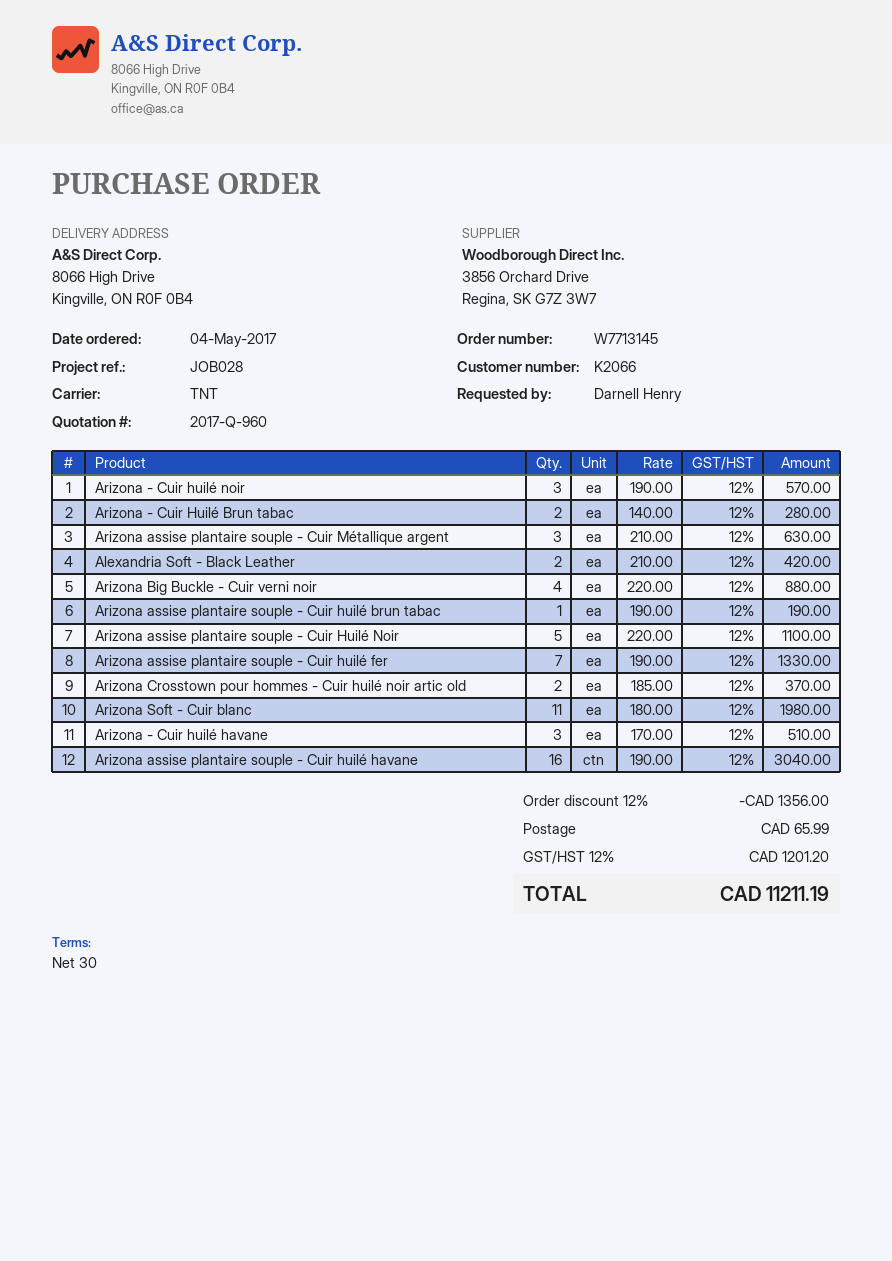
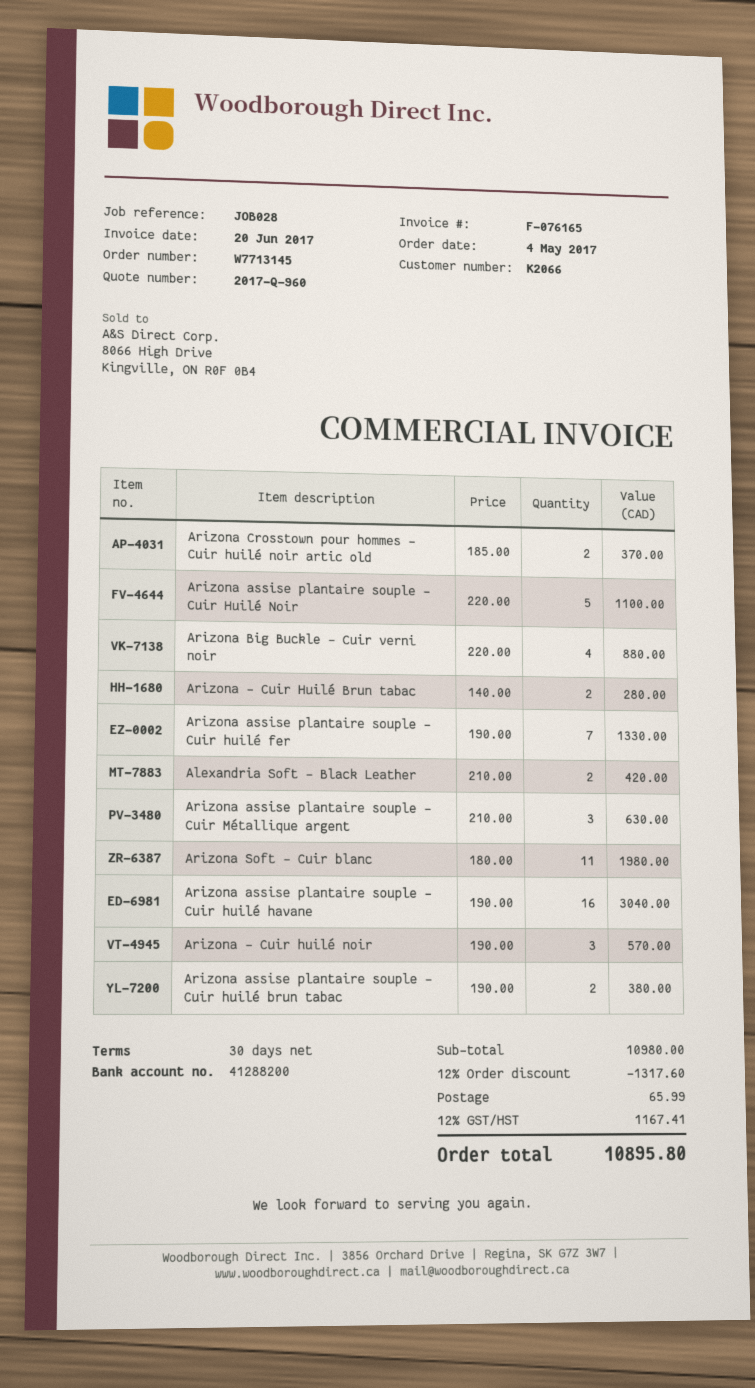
Arizona assise plantaire souple - Cuir huilé brun tabac: 1 x 190.00 = 190.00 -> 2 x 190.00 = 380.00
Arizona - Cuir huilé havane: 3 x 170.00 = 510.00 -> none
discount: 12% = 1356.00 -> 12% = 1317.60
tax: 12% = 1201.20 -> 12% = 1167.41
total: 11211.19 -> 10895.80

